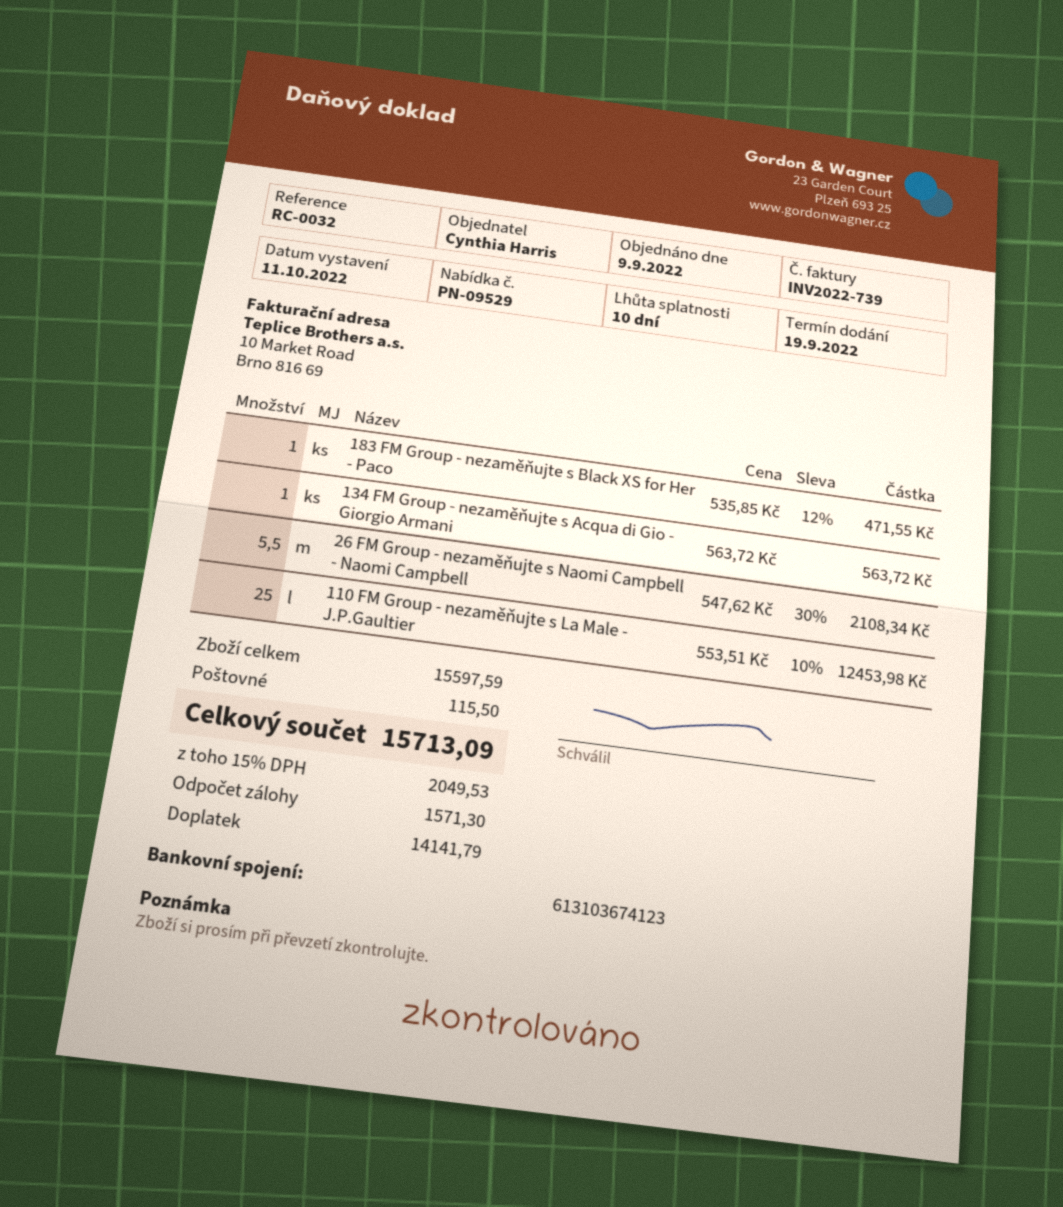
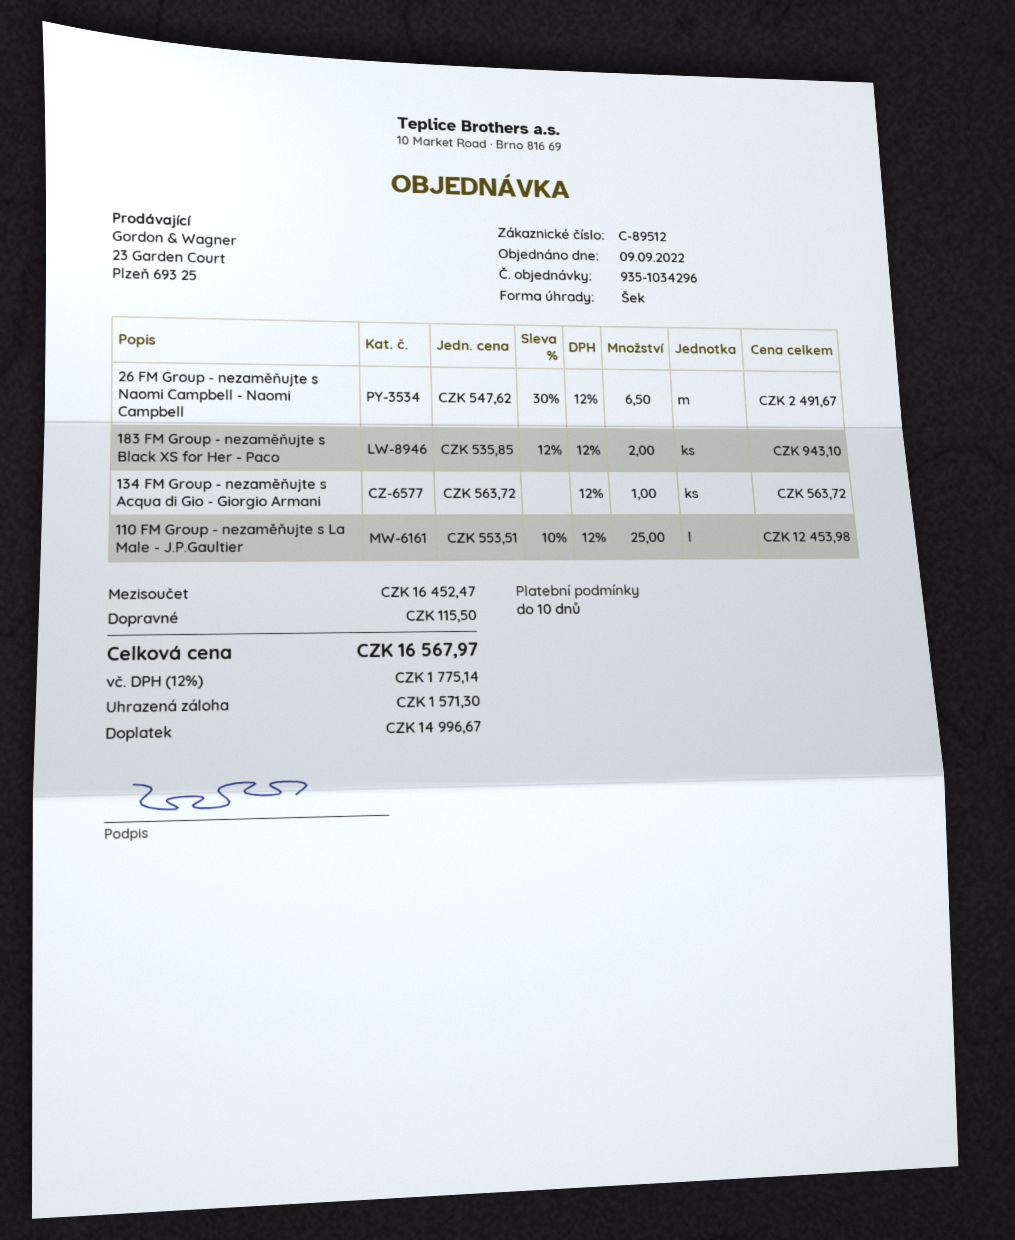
183 FM Group - nezaměňujte s Black XS for Her - Paco: 1 x 535.85 - 12% = 471.55 -> 2 x 535.85 - 12% = 943.10
26 FM Group - nezaměňujte s Naomi Campbell - Naomi Campbell: 5.5 x 547.62 - 30% = 2108.34 -> 6.5 x 547.62 - 30% = 2491.67
subtotal: 15597.59 -> 16452.47
tax: 15% = 2049.53 -> 12% = 1775.14
total: 15713.09 -> 16567.97
balance: 14141.79 -> 14996.67

